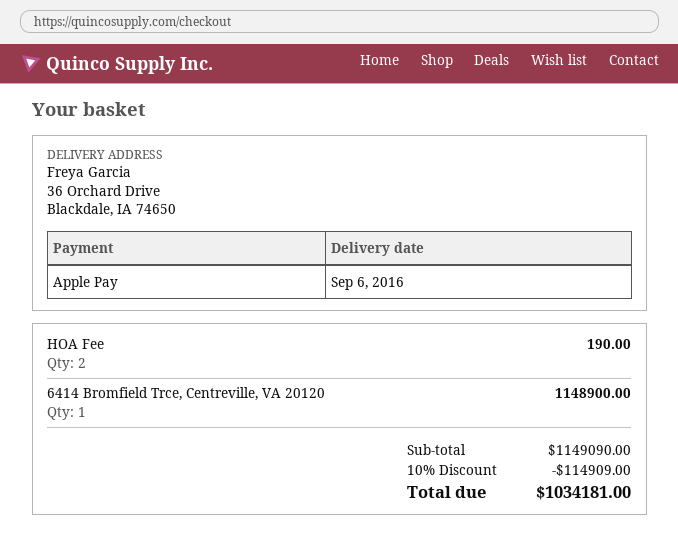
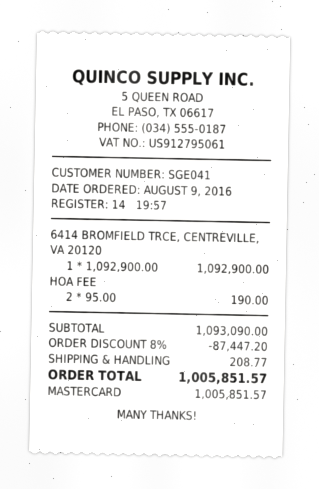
payment method: Apple Pay -> Mastercard
6414 Bromfield Trce, Centreville, VA 20120: 1 for 1148900.00 -> 1 for 1092900.00
subtotal: 1149090.00 -> 1093090.00
discount: 10% = 114909.00 -> 8% = 87447.20
shipping: none -> 208.77
total: 1034181.00 -> 1005851.57

